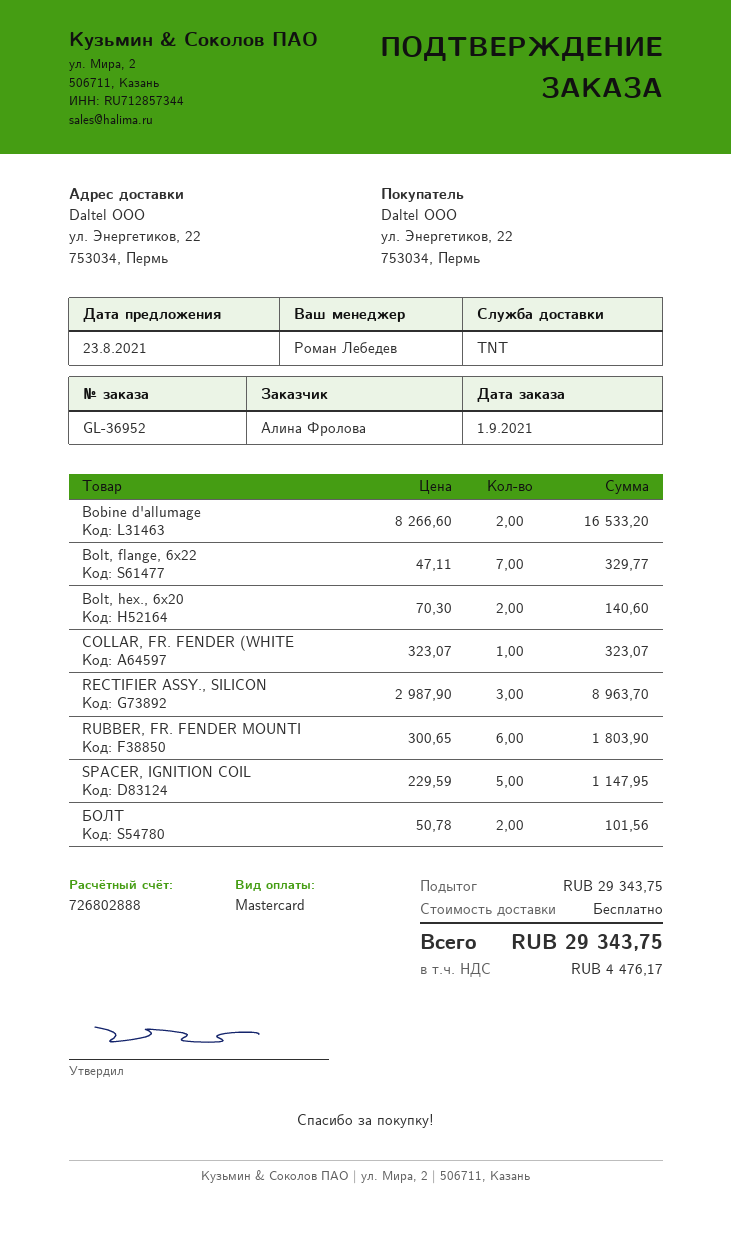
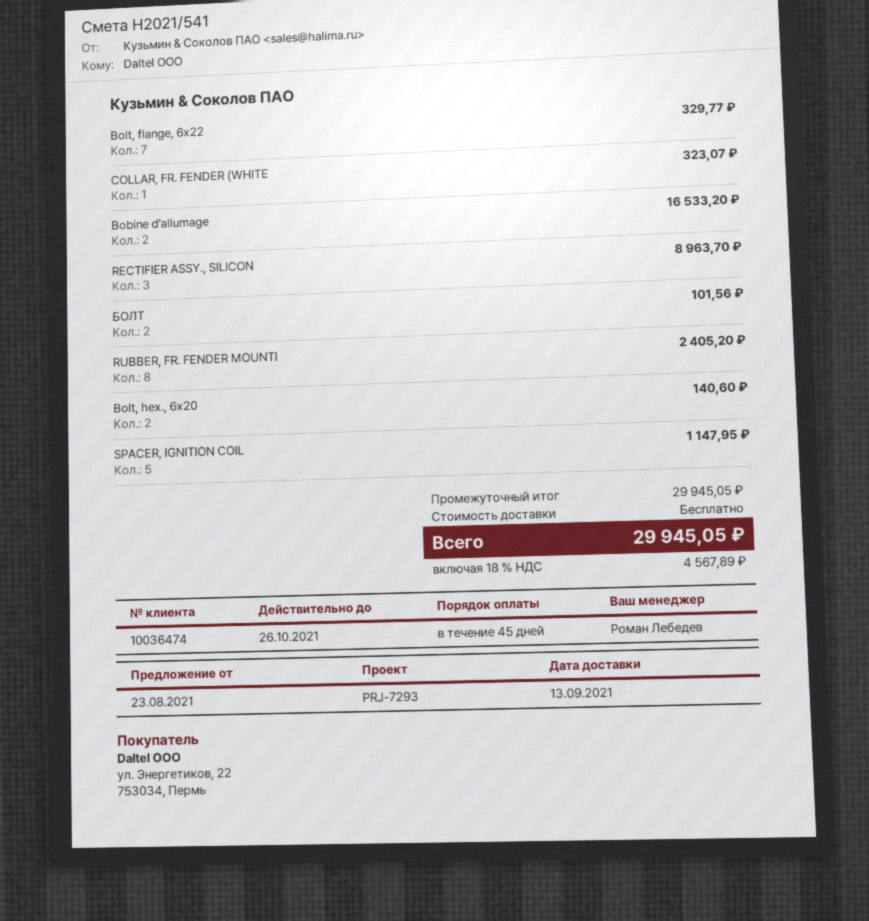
RUBBER, FR. FENDER MOUNTI: 6 for 1803.90 -> 8 for 2405.20
subtotal: 29343.75 -> 29945.05
tax: 4476.17 -> 4567.89
total: 29343.75 -> 29945.05

